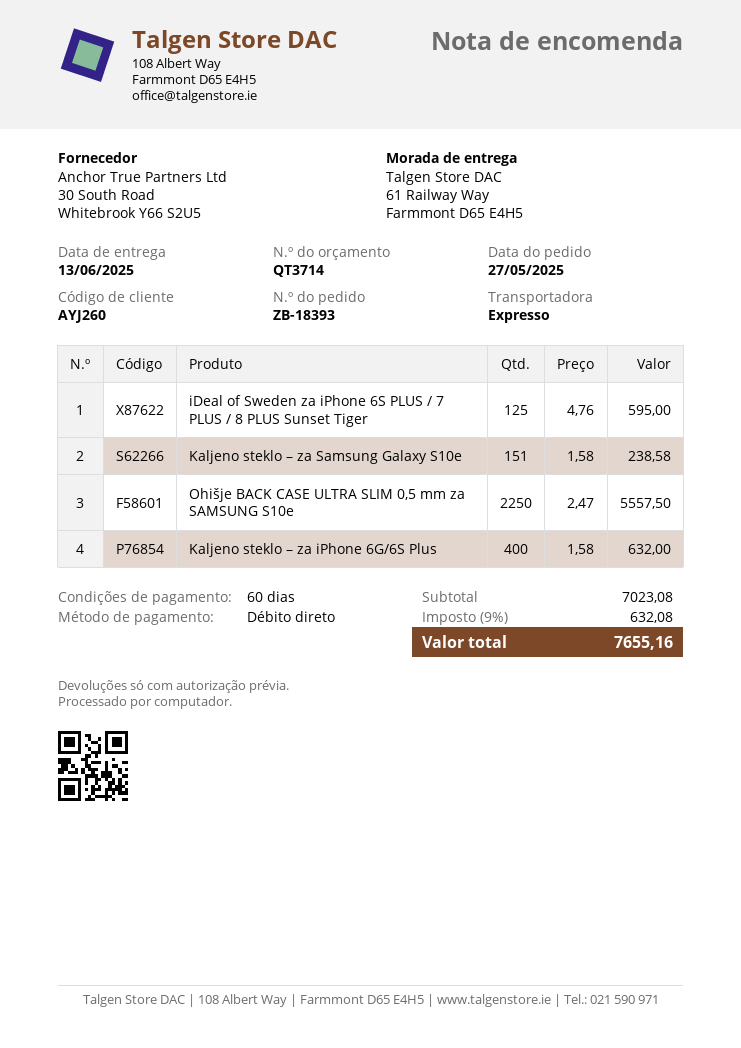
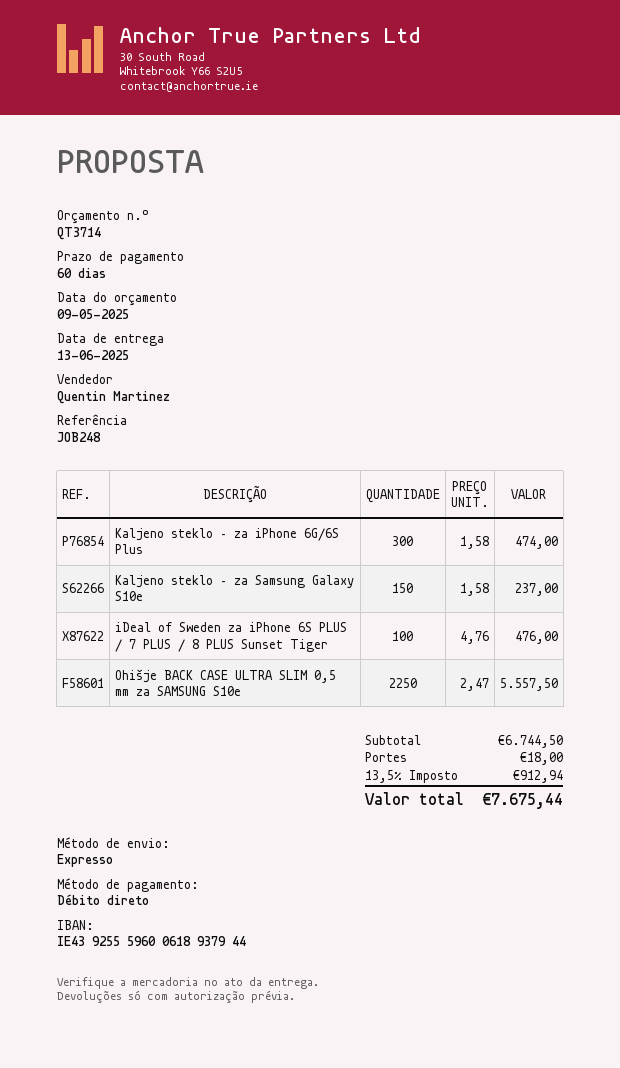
iDeal of Sweden za iPhone 6S PLUS / 7 PLUS / 8 PLUS Sunset Tiger: 125 x 4.76 = 595.00 -> 100 x 4.76 = 476.00
Kaljeno steklo – za Samsung Galaxy S10e: 151 x 1.58 = 238.58 -> 150 x 1.58 = 237.00
Kaljeno steklo – za iPhone 6G/6S Plus: 400 x 1.58 = 632.00 -> 300 x 1.58 = 474.00
subtotal: 7023.08 -> 6744.50
shipping: none -> 18.00
tax: 9% = 632.08 -> 13.5% = 912.94
total: 7655.16 -> 7675.44

